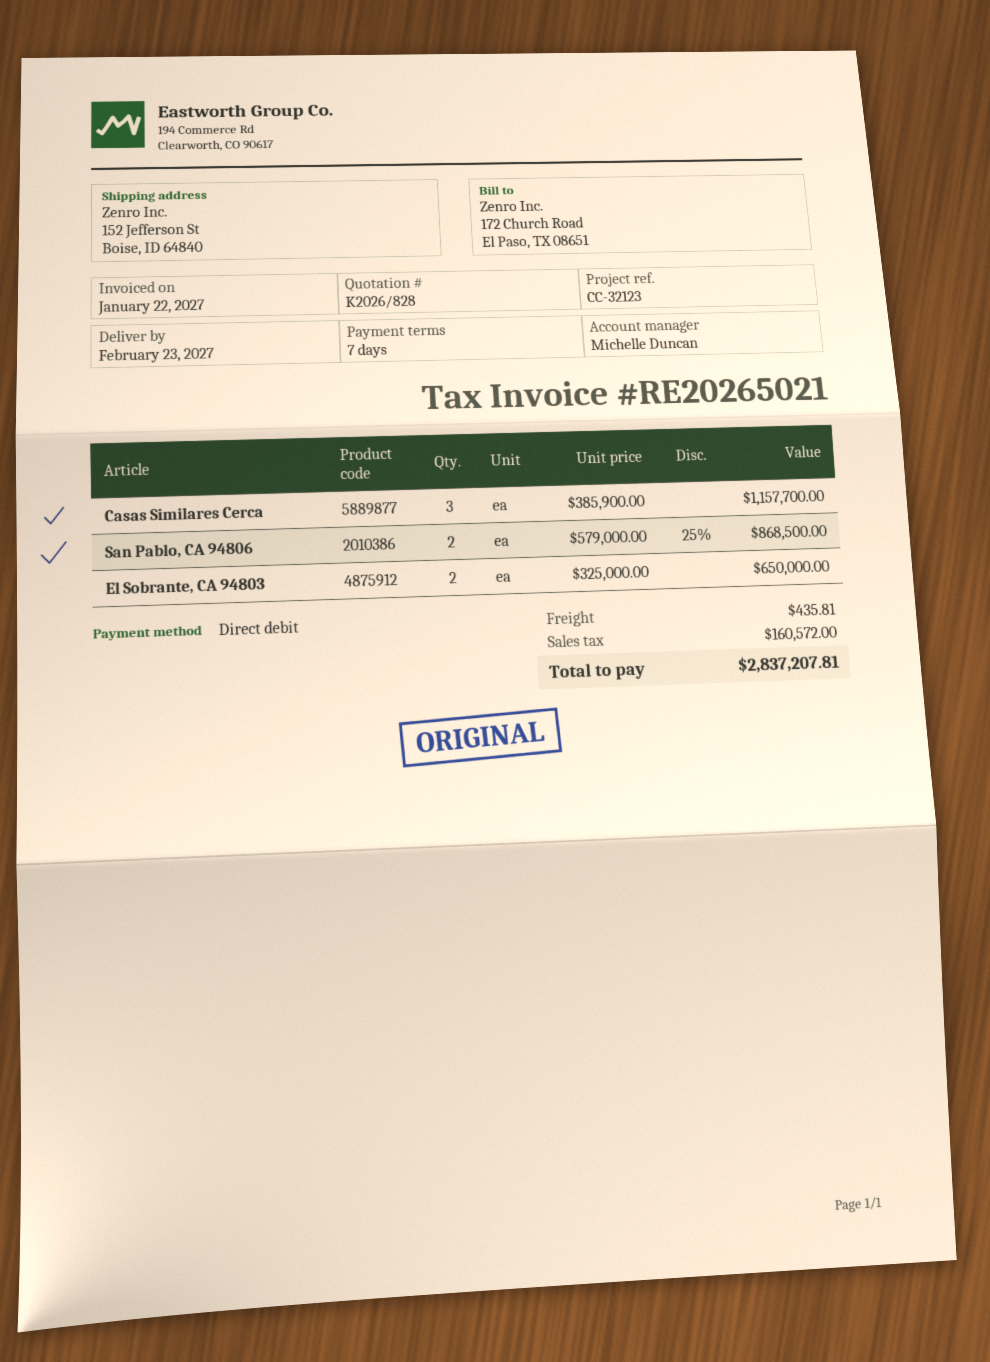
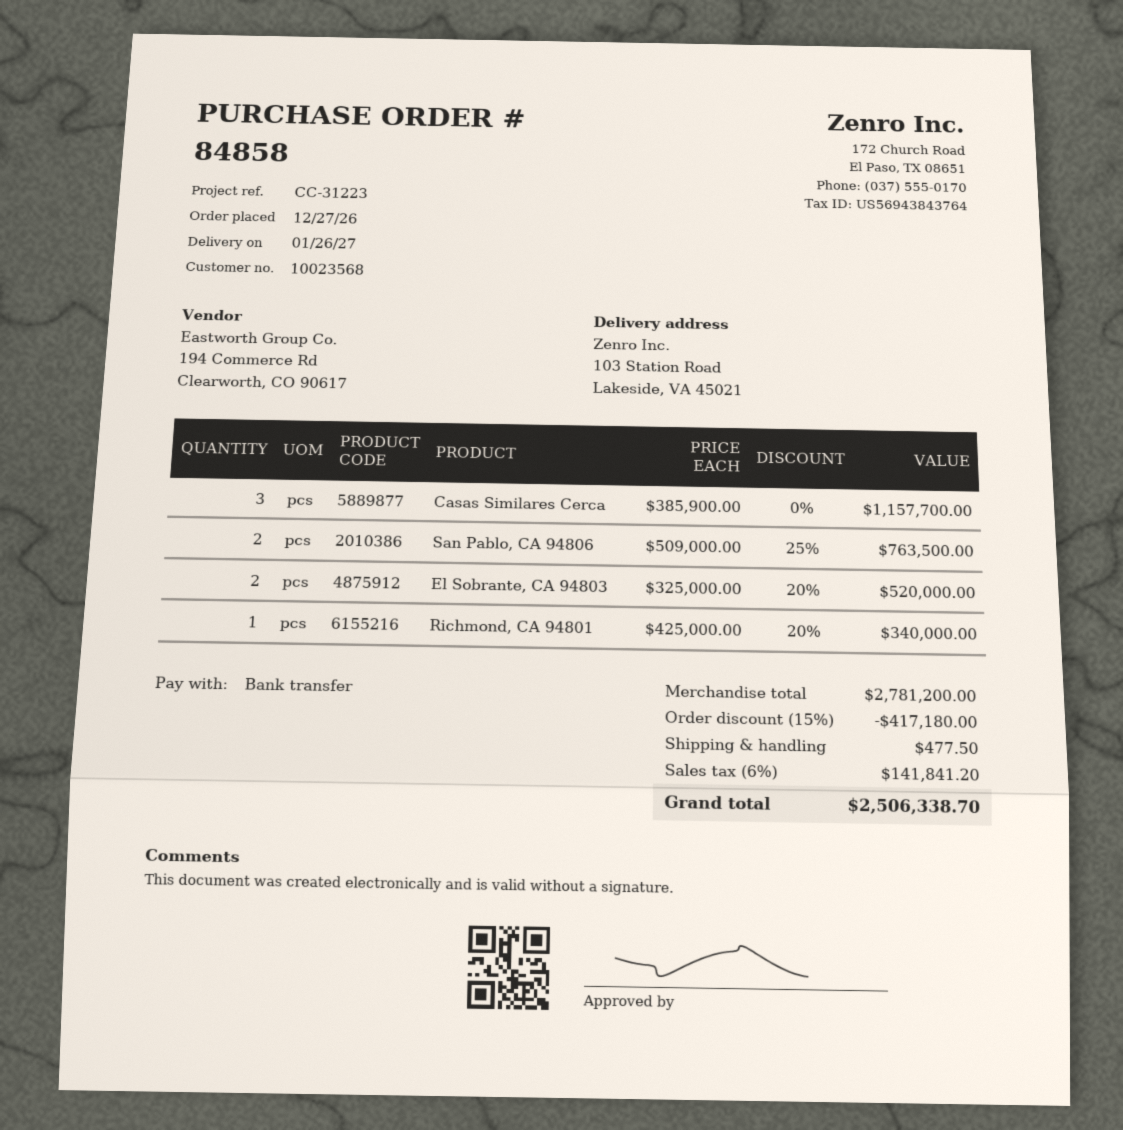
delivery date: 2027-02-23 -> 2027-01-26
reference: CC-32123 -> CC-31223
payment method: direct debit -> bank transfer
ship to: 152 Jefferson St, Boise, ID 64840 -> 103 Station Road, Lakeside, VA 45021
San Pablo, CA 94806: 2 x 579000.00 - 25% = 868500.00 -> 2 x 509000.00 - 25% = 763500.00
El Sobrante, CA 94803: 2 x 325000.00 = 650000.00 -> 2 x 325000.00 - 20% = 520000.00
Richmond, CA 94801: none -> 1 x 425000.00 - 20% = 340000.00
discount: none -> 15% = 417180.00
shipping: 435.81 -> 477.50
tax: 160572.00 -> 141841.20
total: 2837207.81 -> 2506338.70

